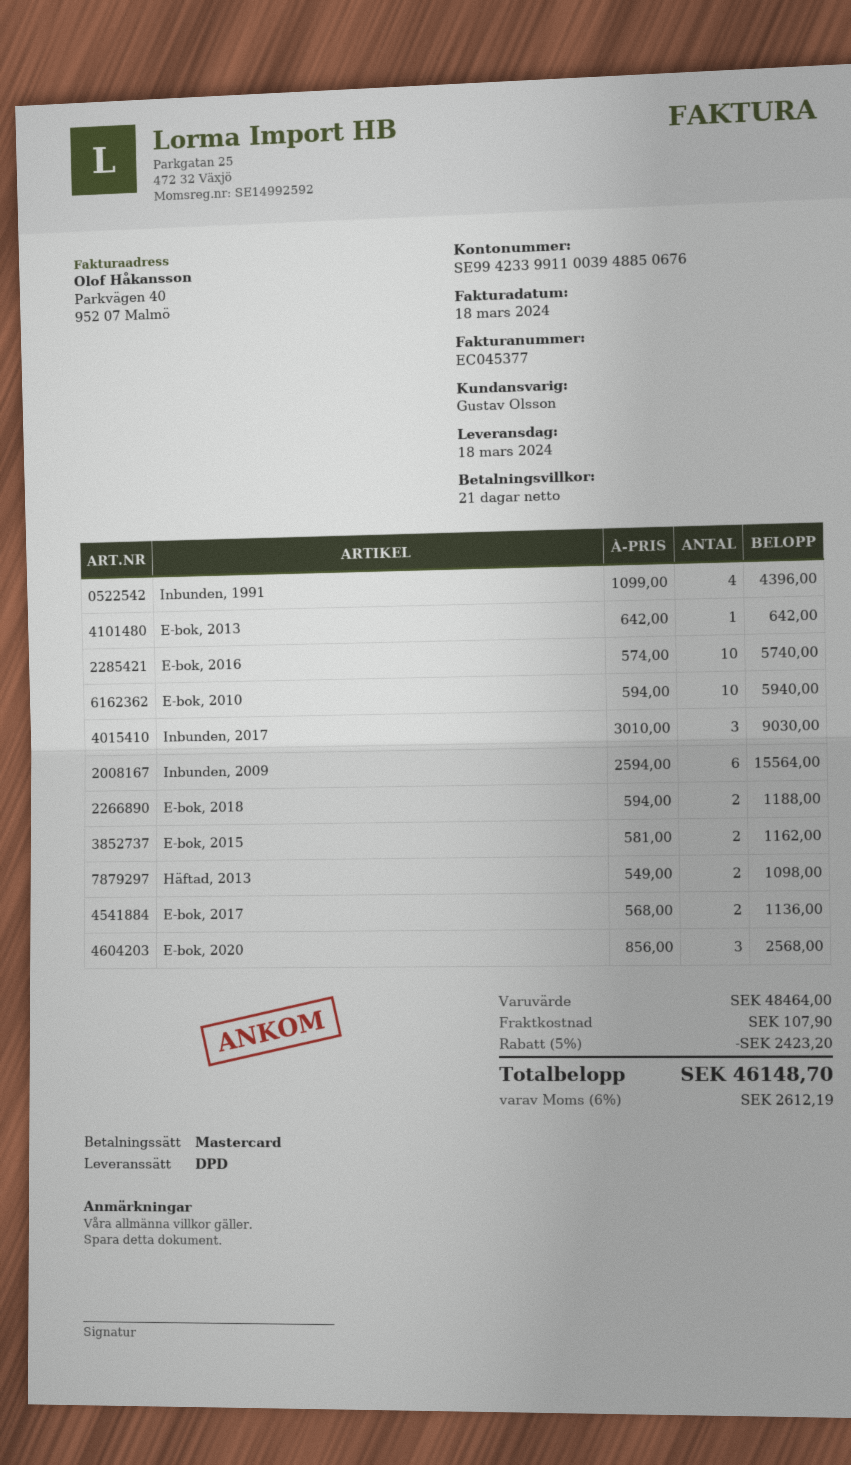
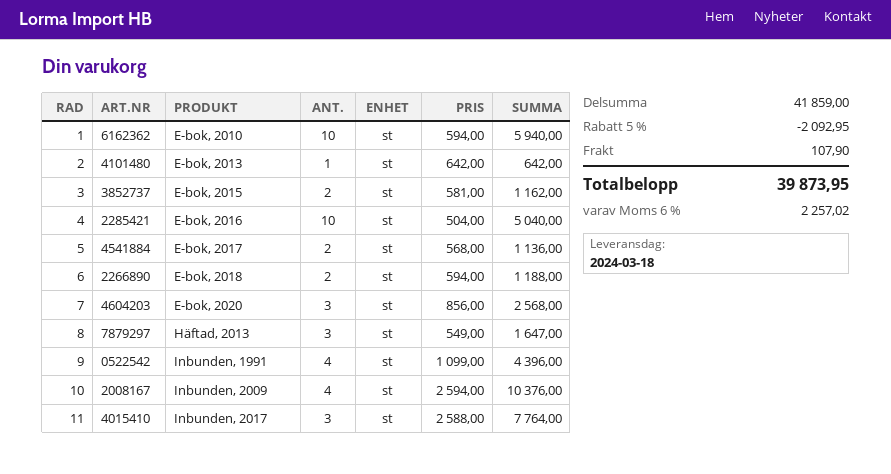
E-bok, 2016: 10 x 574.00 = 5740.00 -> 10 x 504.00 = 5040.00
Inbunden, 2017: 3 x 3010.00 = 9030.00 -> 3 x 2588.00 = 7764.00
Inbunden, 2009: 6 x 2594.00 = 15564.00 -> 4 x 2594.00 = 10376.00
Häftad, 2013: 2 x 549.00 = 1098.00 -> 3 x 549.00 = 1647.00
subtotal: 48464.00 -> 41859.00
discount: 5% = 2423.20 -> 5% = 2092.95
tax: 6% = 2612.19 -> 6% = 2257.02
total: 46148.70 -> 39873.95

